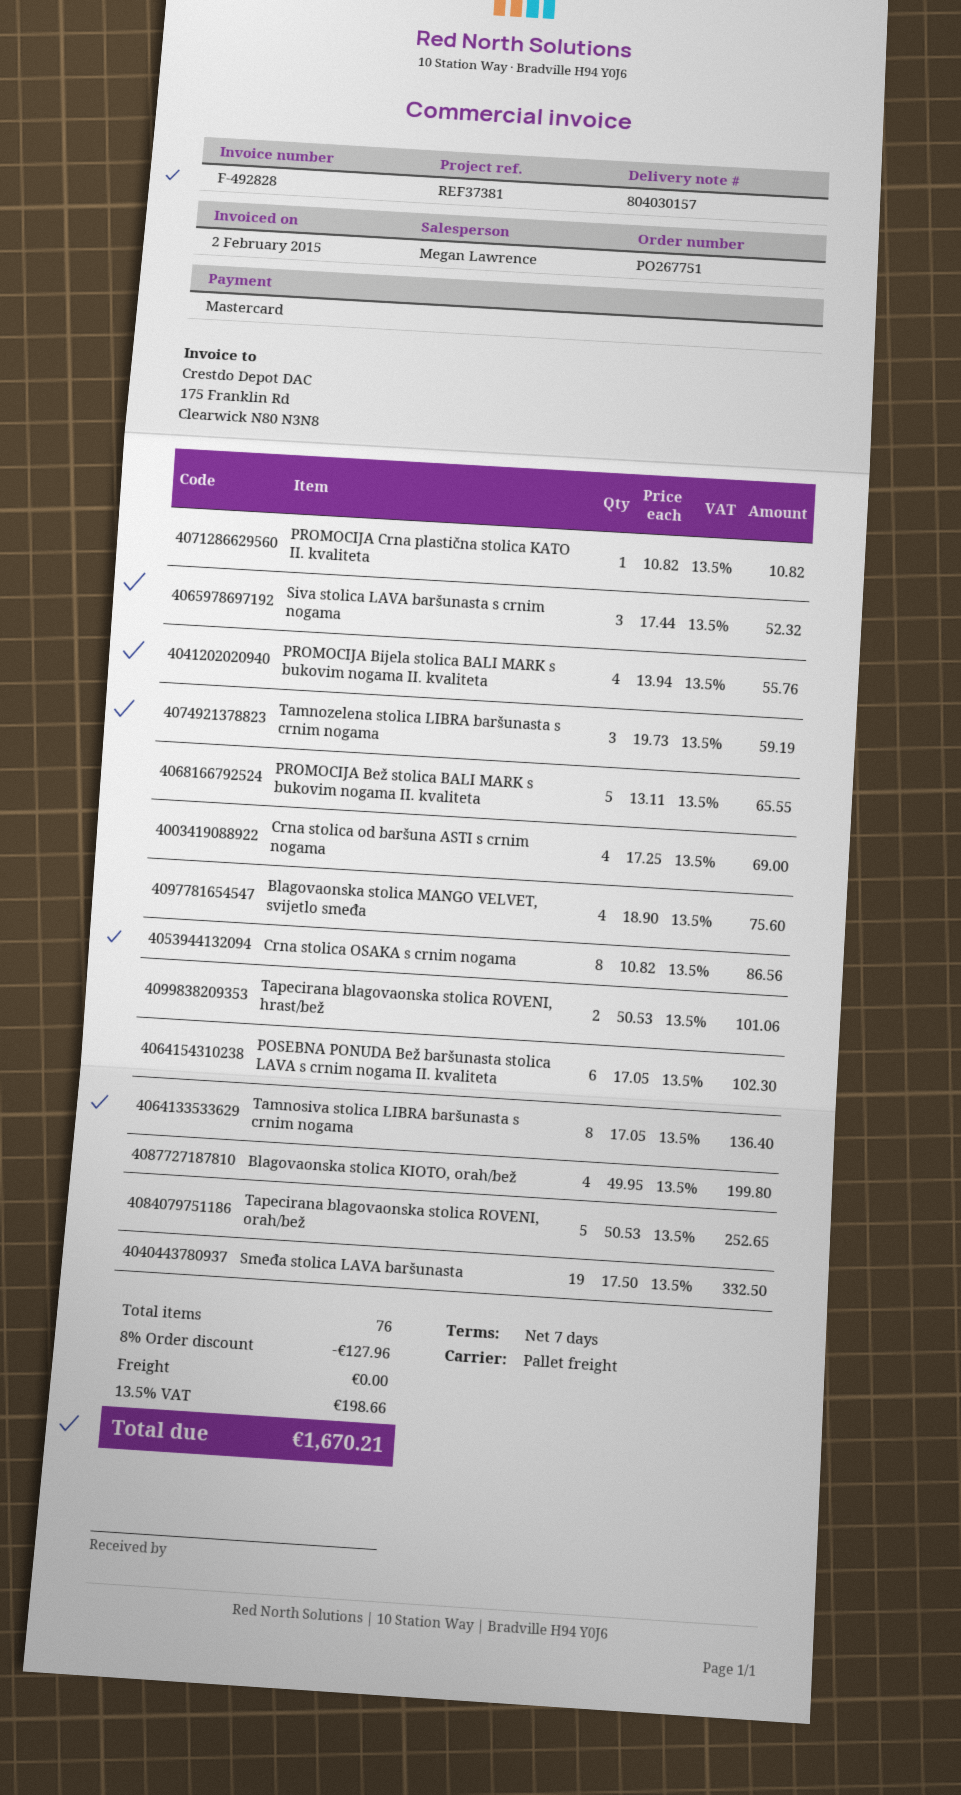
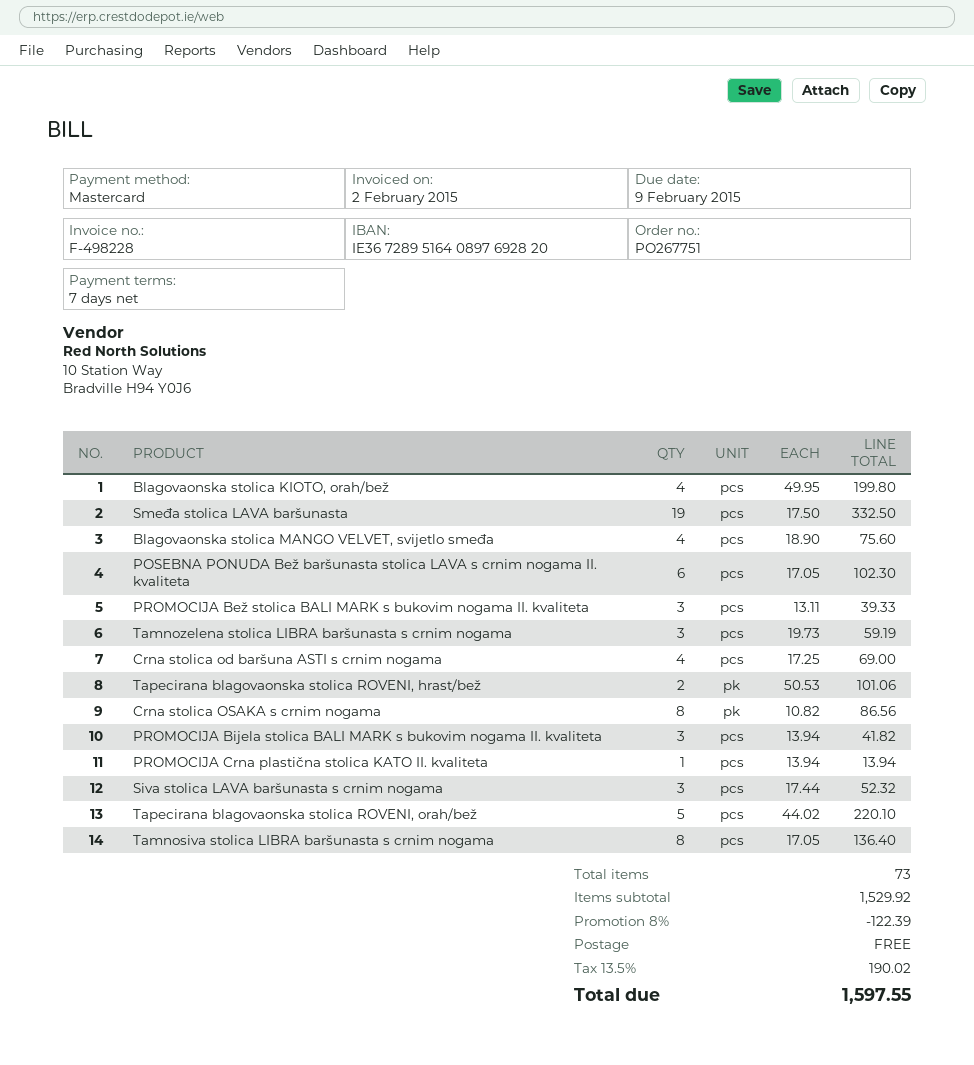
invoice number: F-492828 -> F-498228
PROMOCIJA Crna plastična stolica KATO II. kvaliteta: 1 x 10.82 = 10.82 -> 1 x 13.94 = 13.94
PROMOCIJA Bijela stolica BALI MARK s bukovim nogama II. kvaliteta: 4 x 13.94 = 55.76 -> 3 x 13.94 = 41.82
PROMOCIJA Bež stolica BALI MARK s bukovim nogama II. kvaliteta: 5 x 13.11 = 65.55 -> 3 x 13.11 = 39.33
Tapecirana blagovaonska stolica ROVENI, orah/bež: 5 x 50.53 = 252.65 -> 5 x 44.02 = 220.10
total quantity: 76 -> 73
discount: 8% = 127.96 -> 8% = 122.39
tax: 13.5% = 198.66 -> 13.5% = 190.02
total: 1670.21 -> 1597.55

